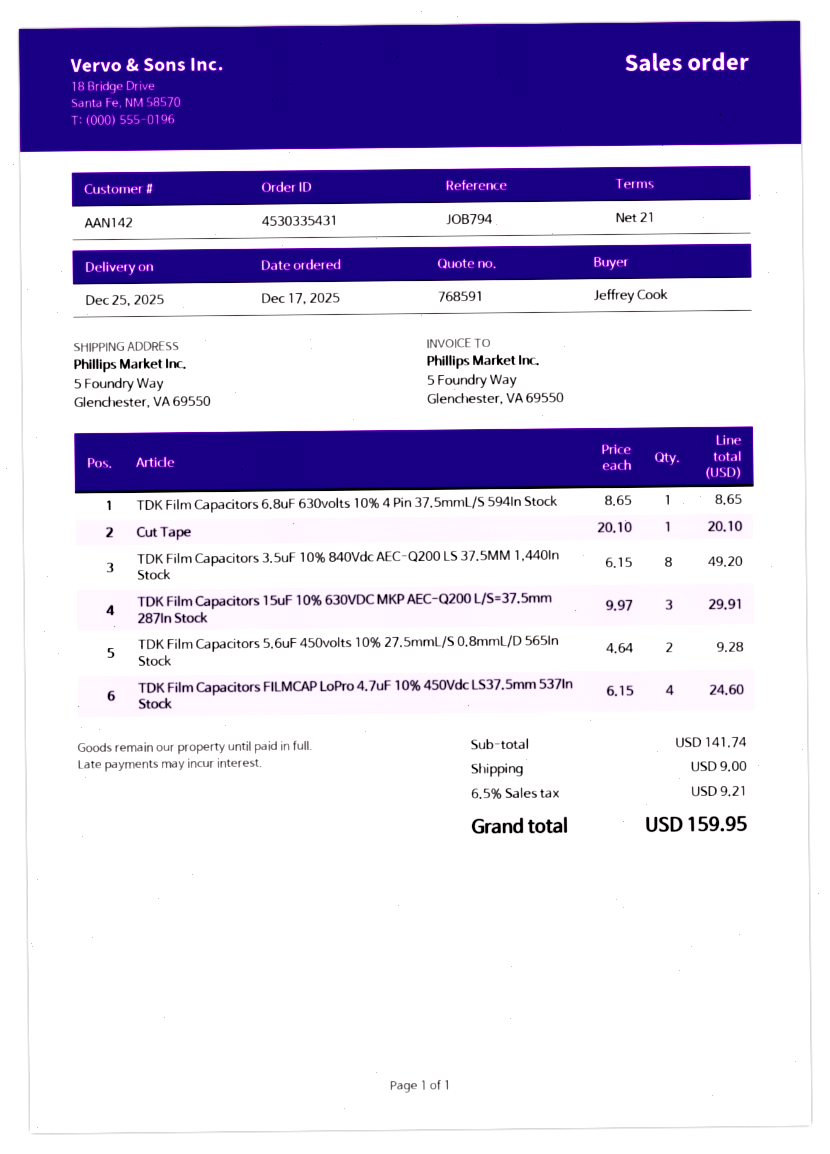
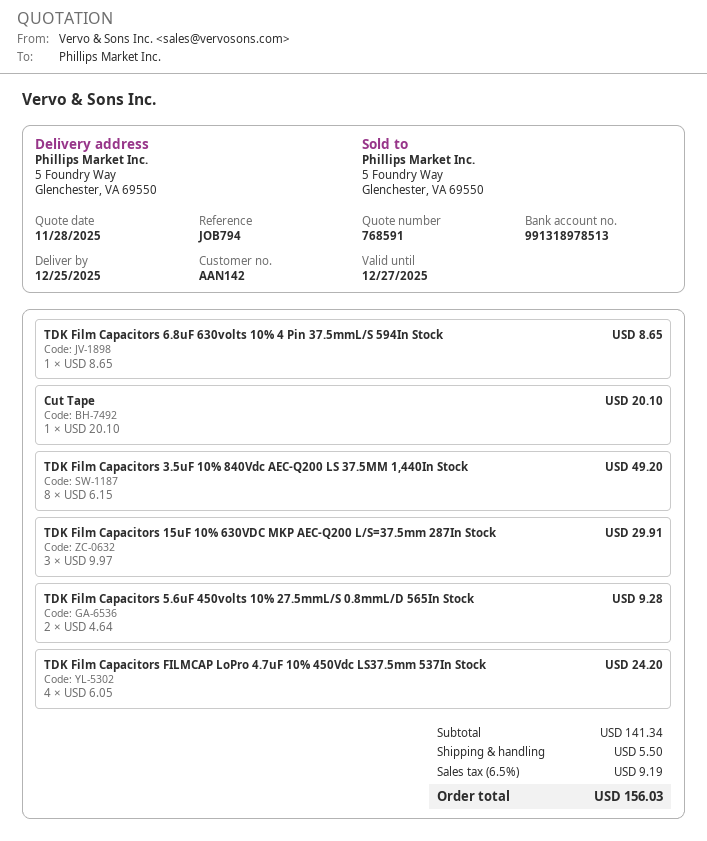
TDK Film Capacitors FILMCAP LoPro 4.7uF 10% 450Vdc LS37.5mm 537In Stock: 4 x 6.15 = 24.60 -> 4 x 6.05 = 24.20
subtotal: 141.74 -> 141.34
shipping: 9.00 -> 5.50
tax: 6.5% = 9.21 -> 6.5% = 9.19
total: 159.95 -> 156.03

